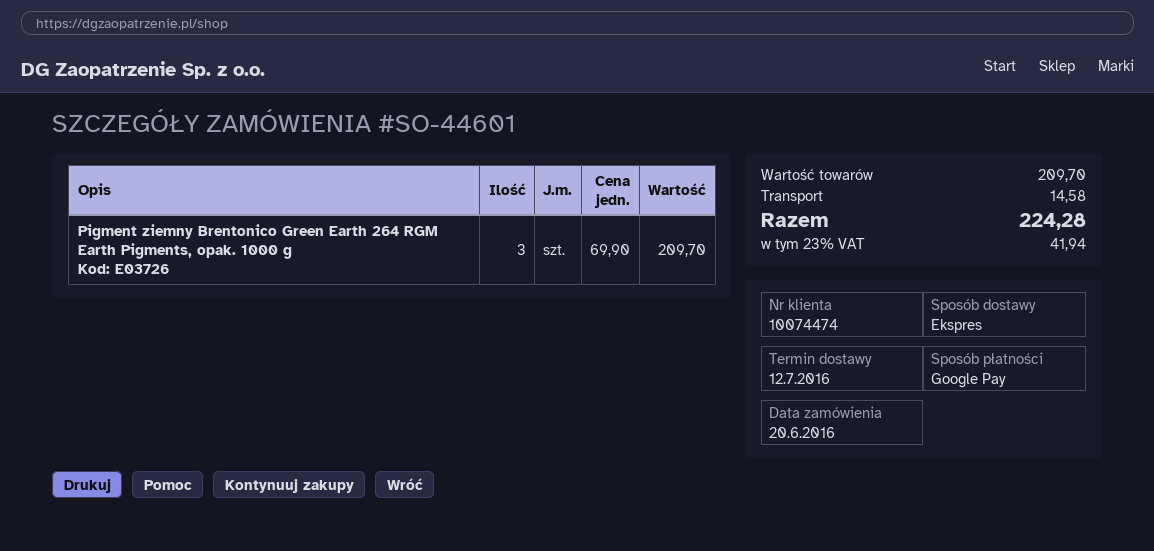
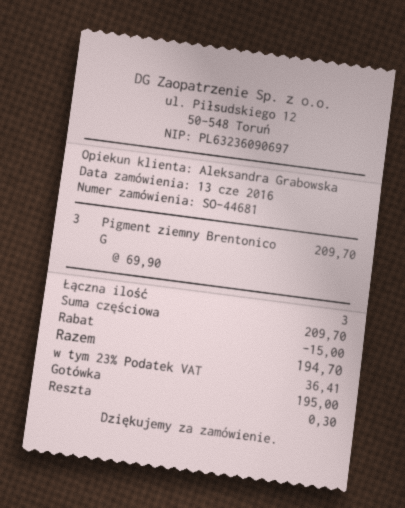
order number: SO-44601 -> SO-44681
order date: 2016-06-20 -> 2016-06-13
payment method: Google Pay -> cash
discount: none -> 15.00
shipping: 14.58 -> none
tax: 23% = 41.94 -> 23% = 36.41
total: 224.28 -> 194.70

